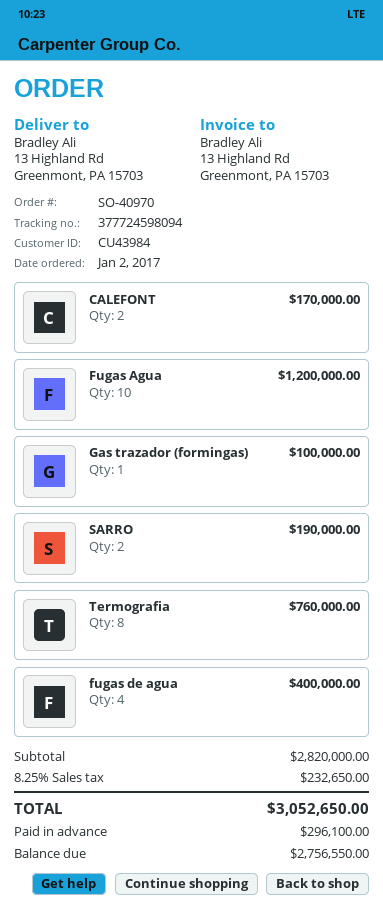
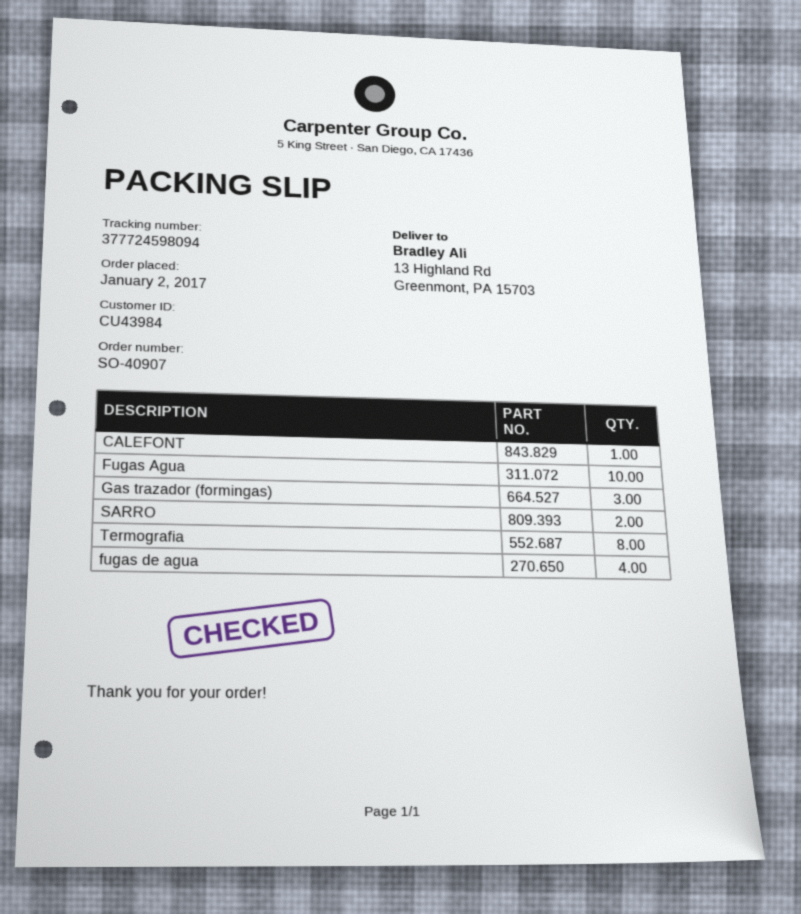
order number: SO-40970 -> SO-40907
CALEFONT: 2 -> 1
Gas trazador (formingas): 1 -> 3

